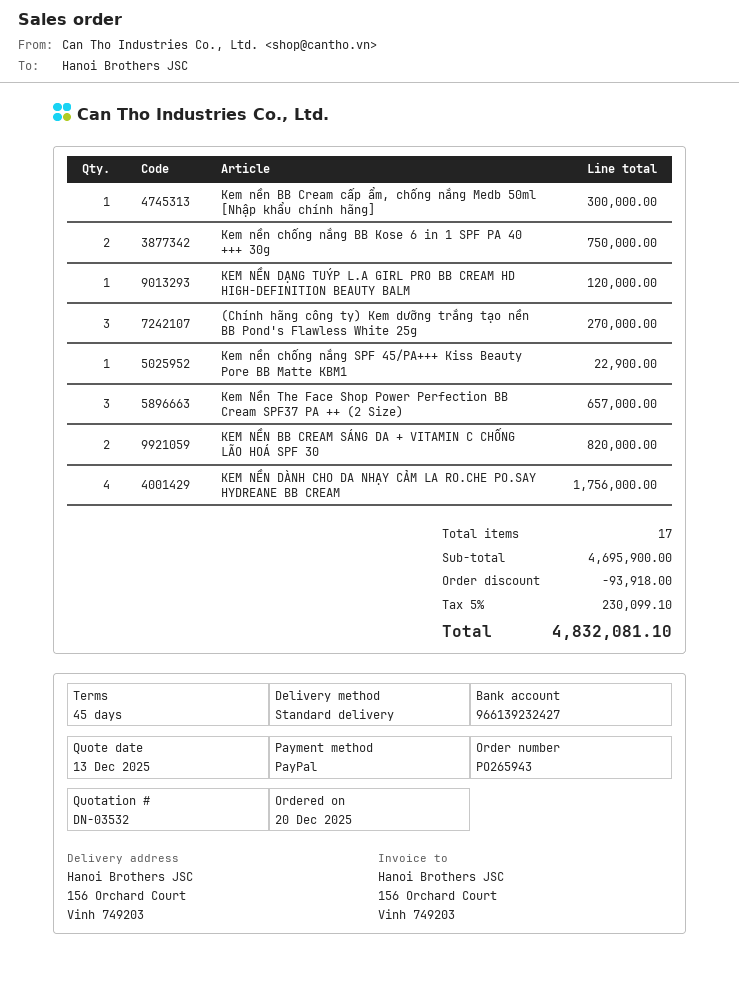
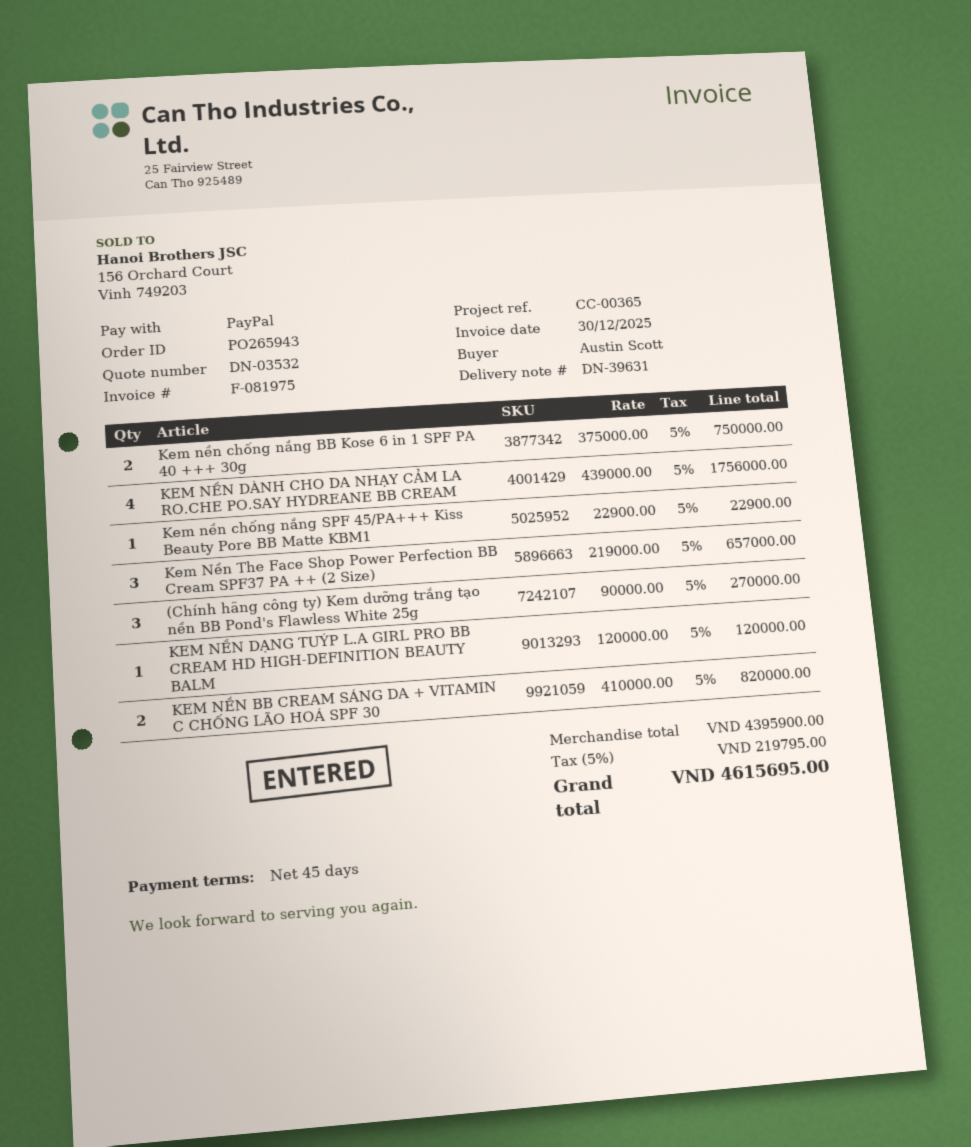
Kem nền BB Cream cấp ẩm, chống nắng Medb 50ml [Nhập khẩu chính hãng]: 1 for 300000.00 -> none
subtotal: 4695900.00 -> 4395900.00
discount: 93918.00 -> none
tax: 5% = 230099.10 -> 5% = 219795.00
total: 4832081.10 -> 4615695.00

